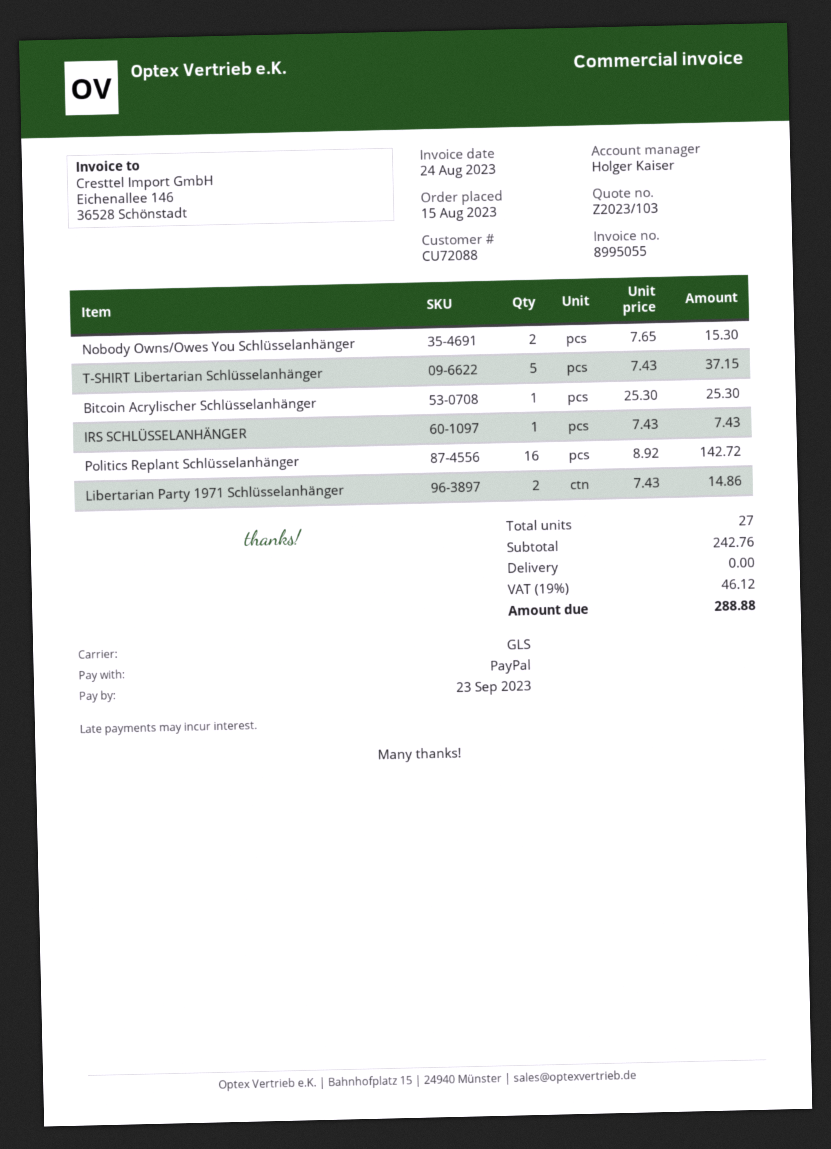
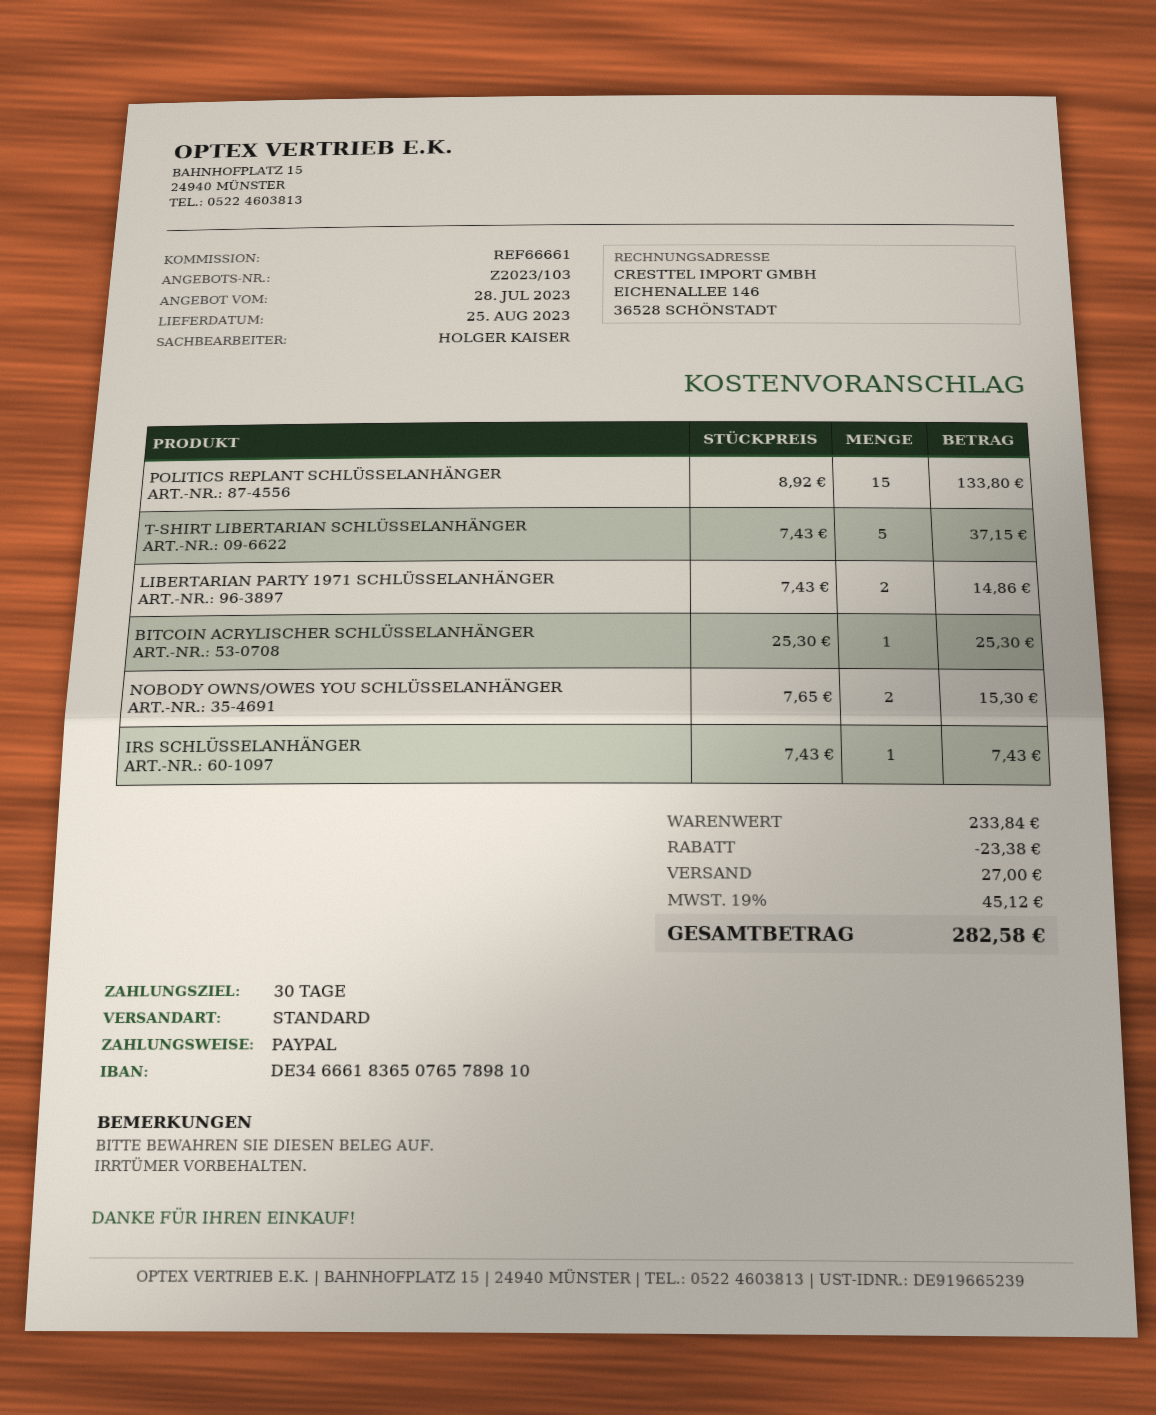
shipping method: GLS -> standard
Politics Replant Schlüsselanhänger: 16 x 8.92 = 142.72 -> 15 x 8.92 = 133.80
subtotal: 242.76 -> 233.84
discount: none -> 23.38
shipping: 0.00 -> 27.00
tax: 19% = 46.12 -> 19% = 45.12
total: 288.88 -> 282.58

